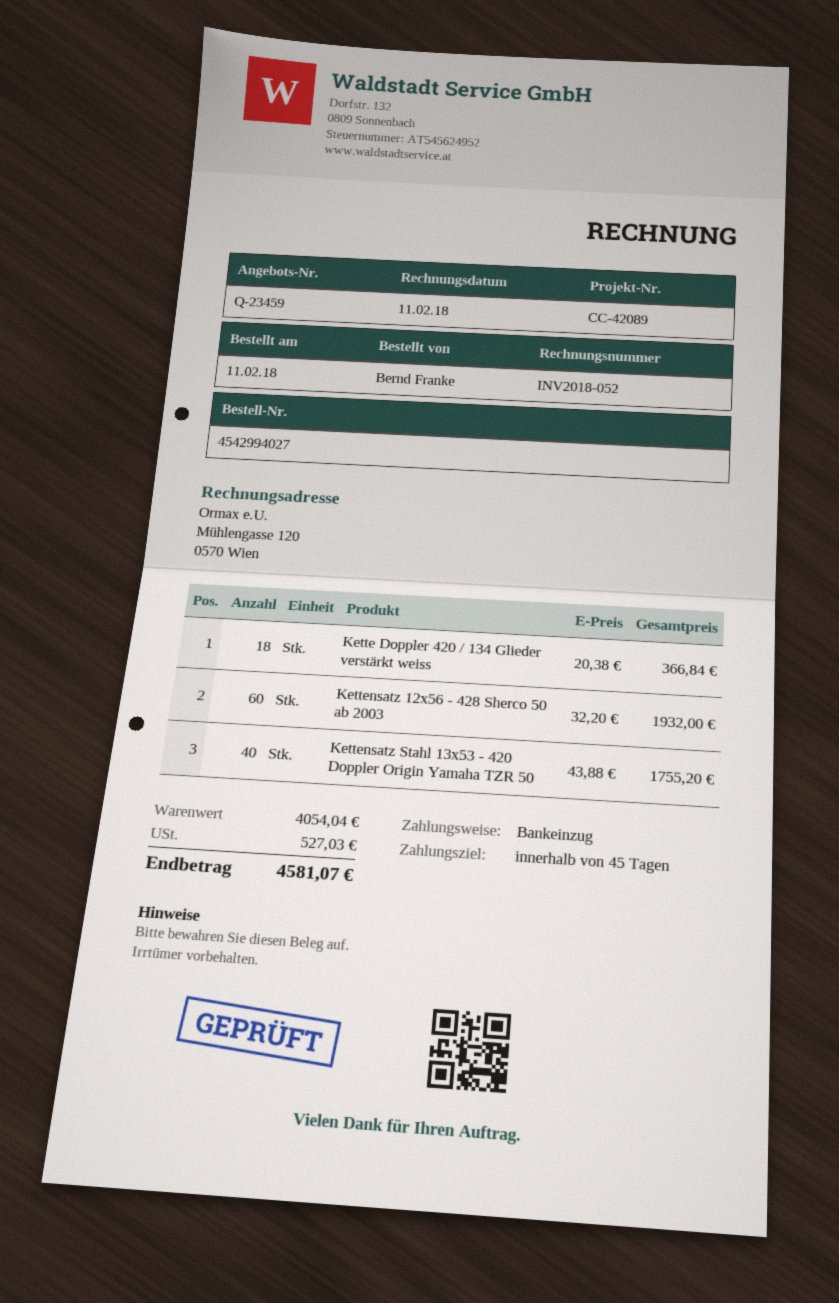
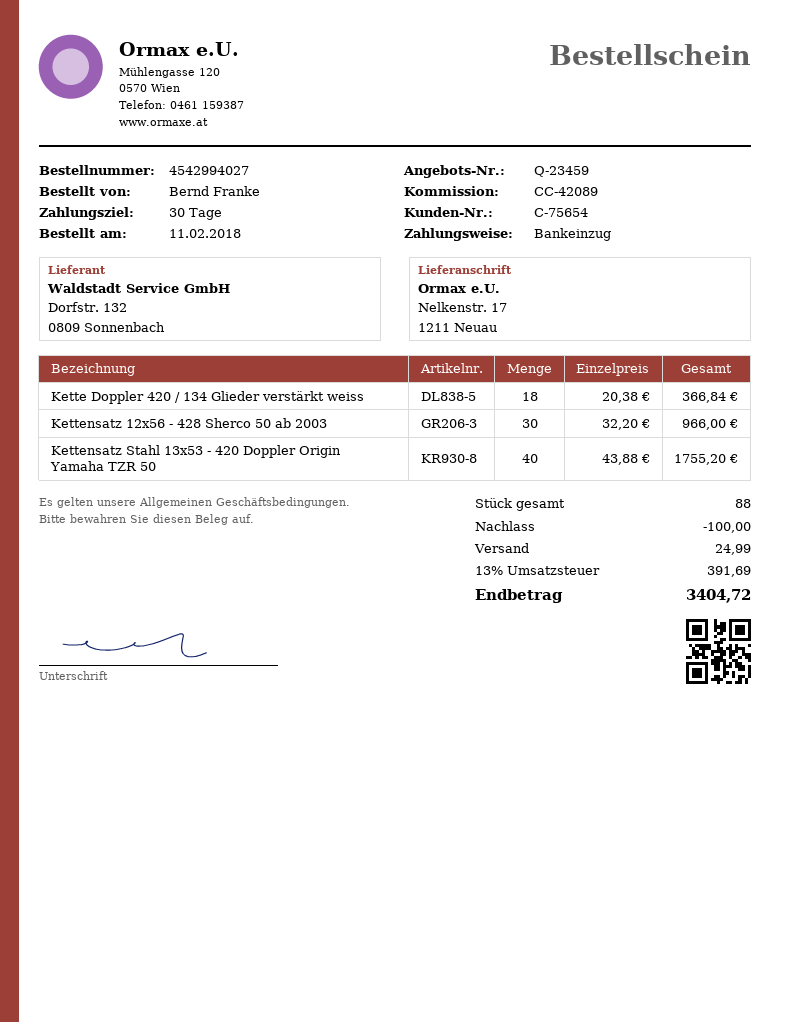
payment terms: 45 days -> 30 days
Kettensatz 12x56 - 428 Sherco 50 ab 2003: 60 x 32.20 = 1932.00 -> 30 x 32.20 = 966.00
discount: none -> 100.00
shipping: none -> 24.99
tax: 527.03 -> 391.69
total: 4581.07 -> 3404.72

